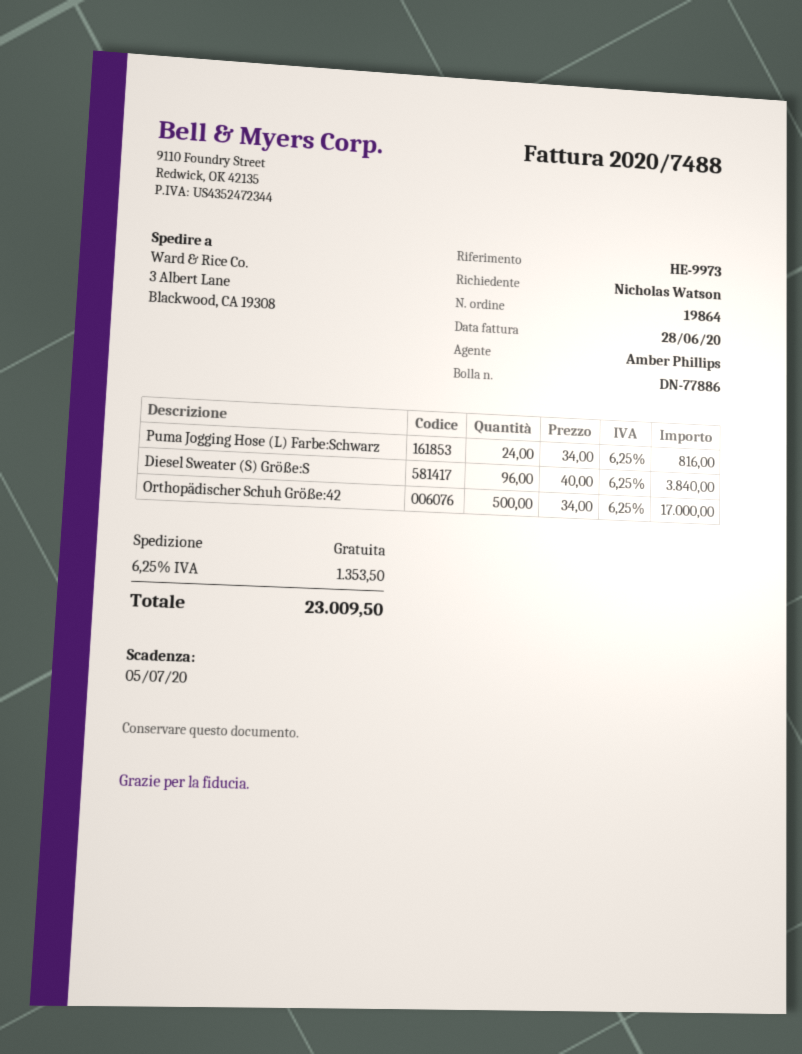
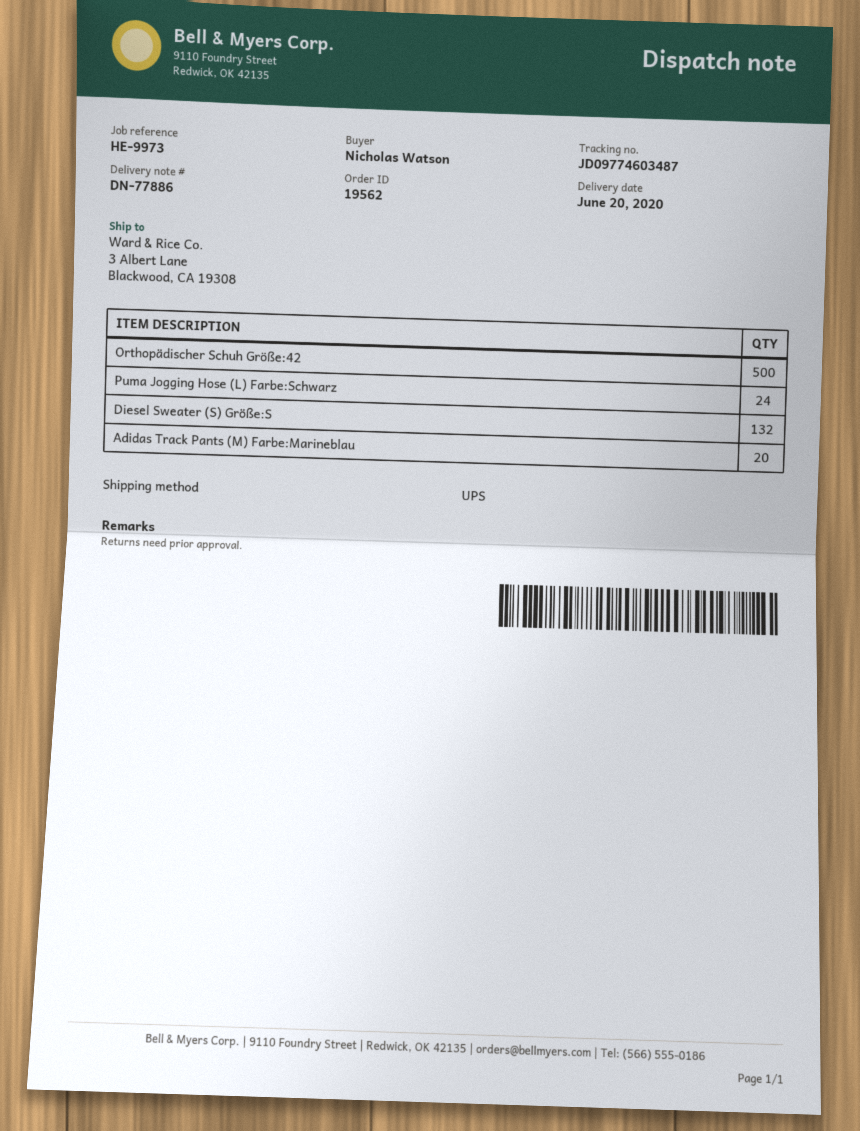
order number: 19864 -> 19562
Diesel Sweater (S) Größe:S: 96 -> 132
Adidas Track Pants (M) Farbe:Marineblau: none -> 20

